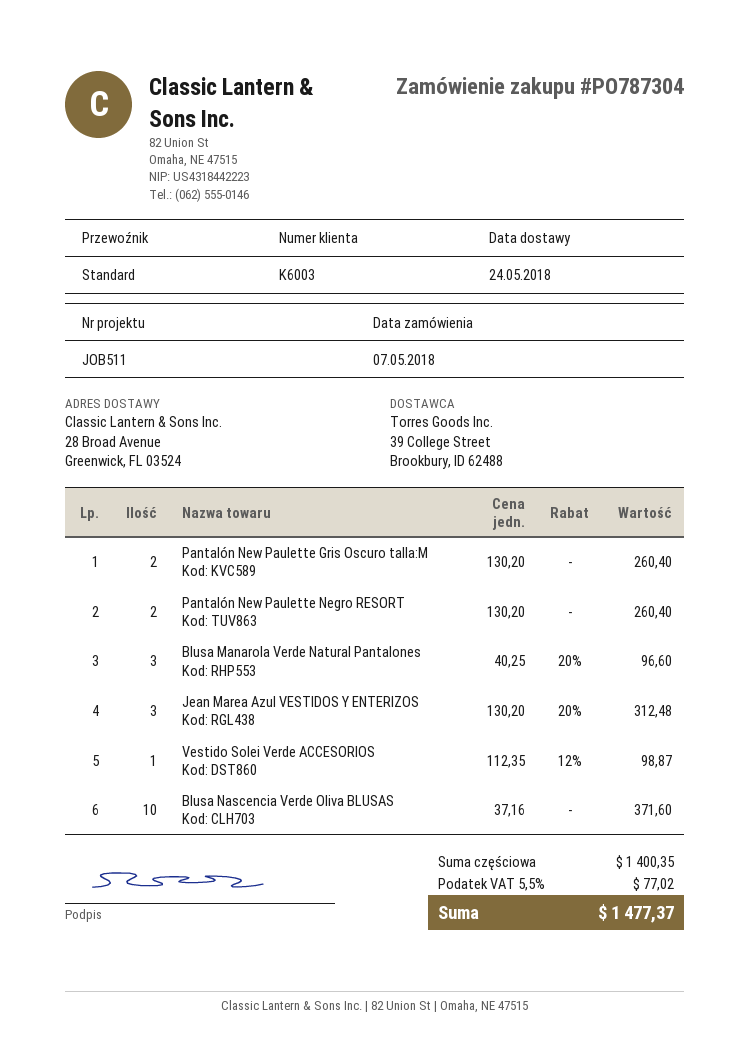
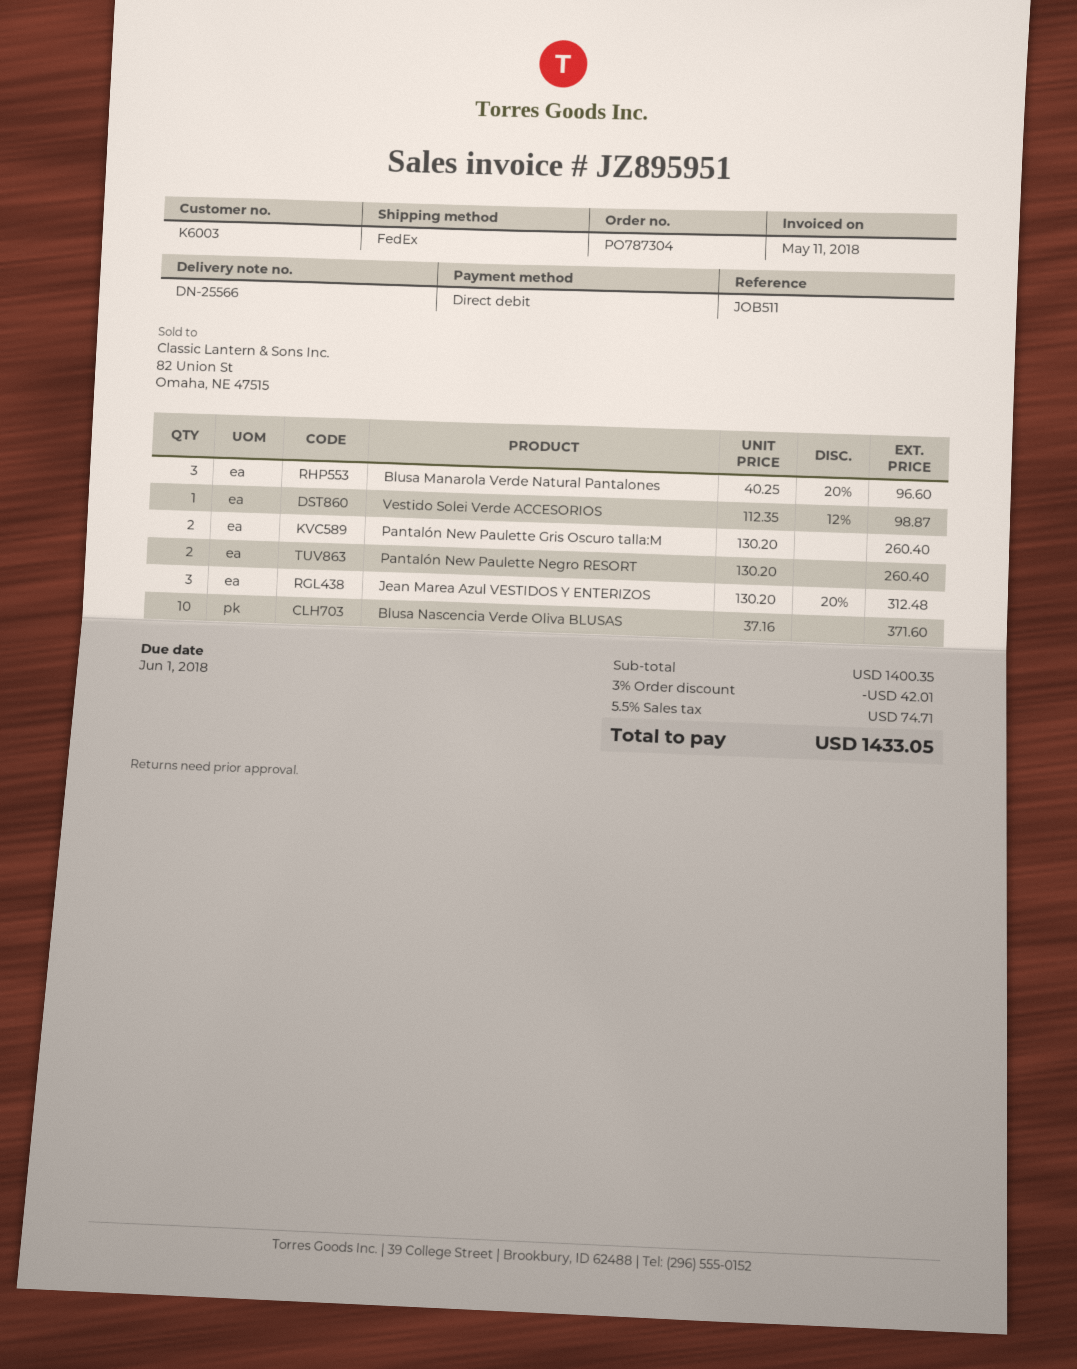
shipping method: standard -> FedEx
discount: none -> 3% = 42.01
tax: 5.5% = 77.02 -> 5.5% = 74.71
total: 1477.37 -> 1433.05

